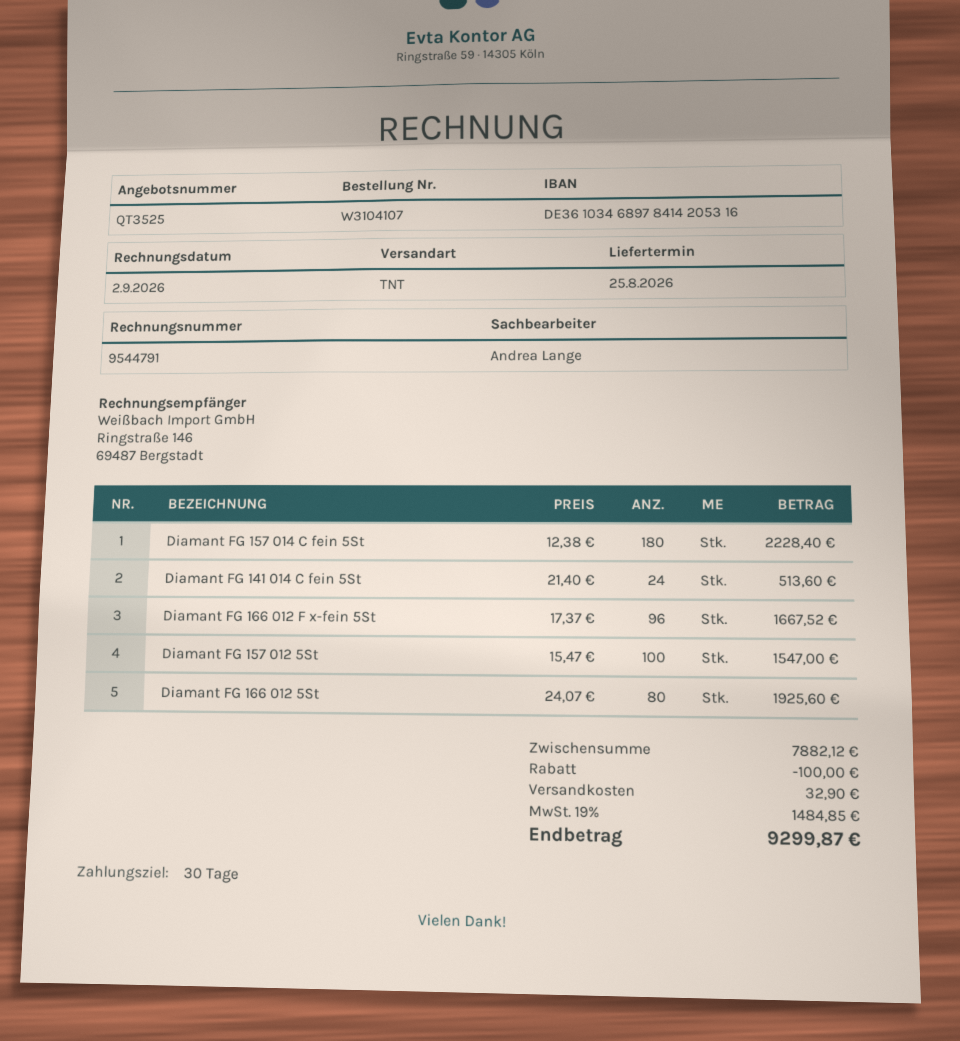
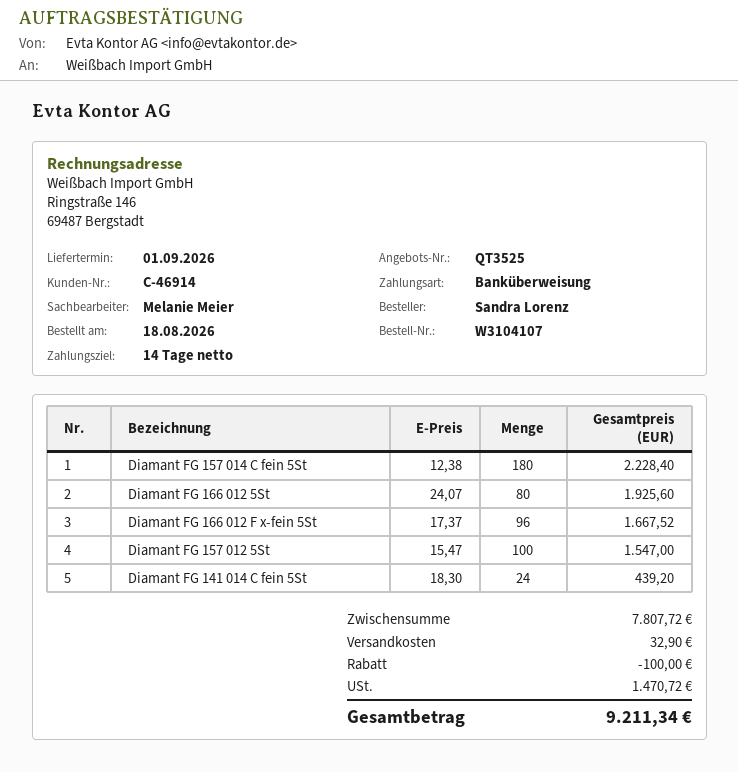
delivery date: 2026-08-25 -> 2026-09-01
payment terms: 30 days -> 14 days
sales rep: Andrea Lange -> Melanie Meier
Diamant FG 141 014 C fein 5St: 24 x 21.40 = 513.60 -> 24 x 18.30 = 439.20
subtotal: 7882.12 -> 7807.72
tax: 1484.85 -> 1470.72
total: 9299.87 -> 9211.34

